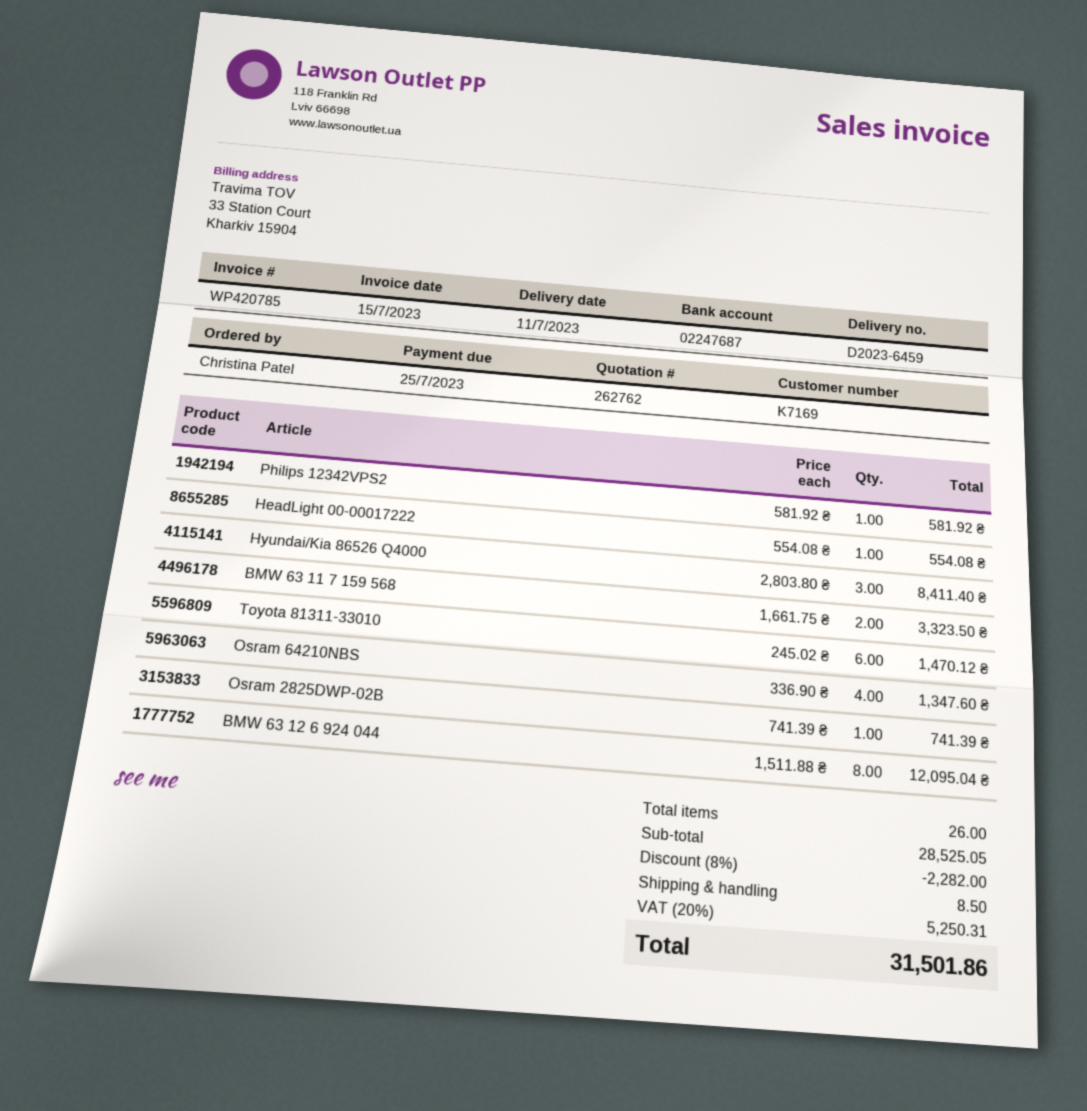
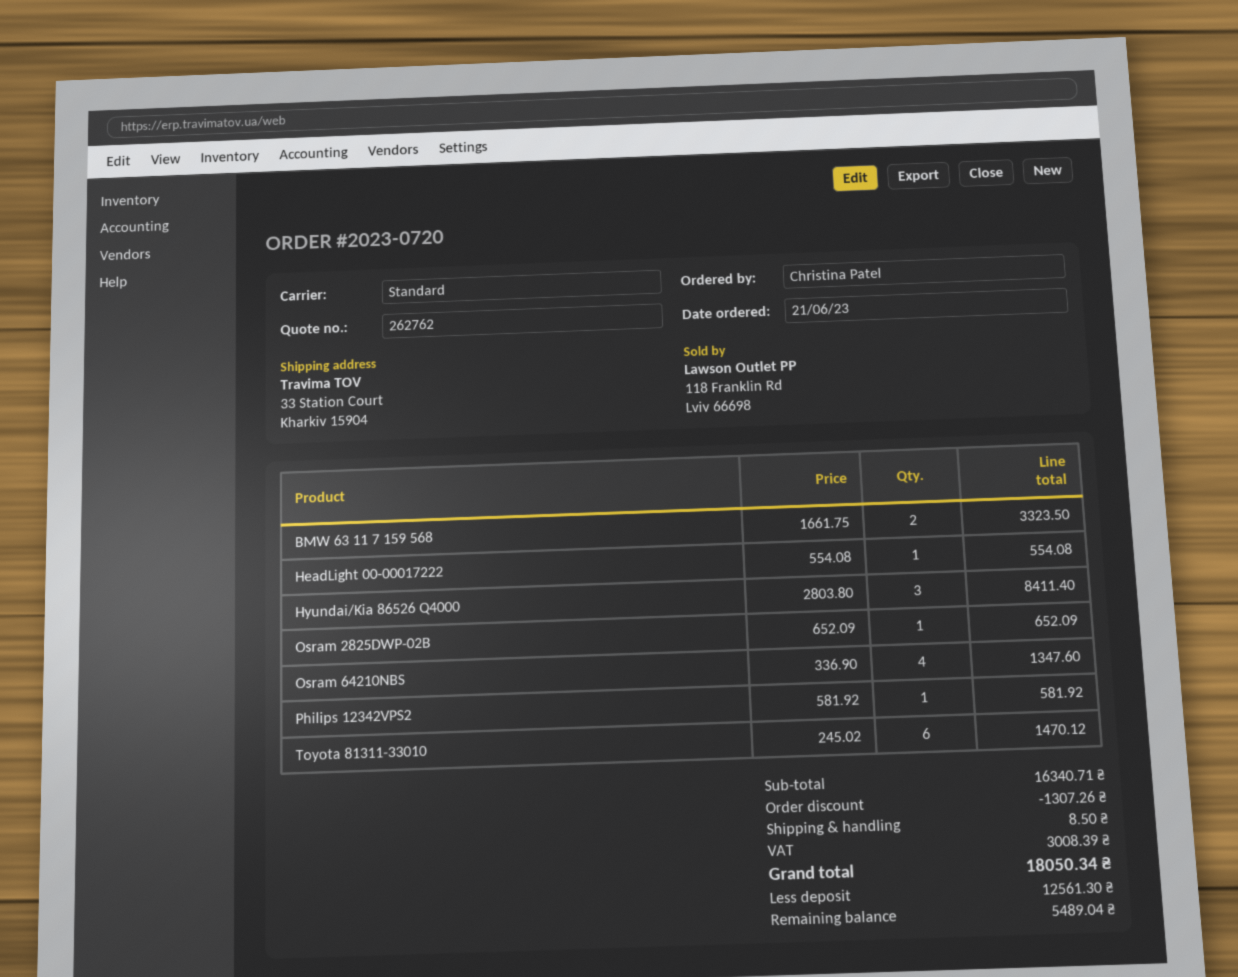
Osram 2825DWP-02B: 1 x 741.39 = 741.39 -> 1 x 652.09 = 652.09
BMW 63 12 6 924 044: 8 x 1511.88 = 12095.04 -> none
subtotal: 28525.05 -> 16340.71
discount: 2282.00 -> 1307.26
tax: 5250.31 -> 3008.39
total: 31501.86 -> 18050.34

